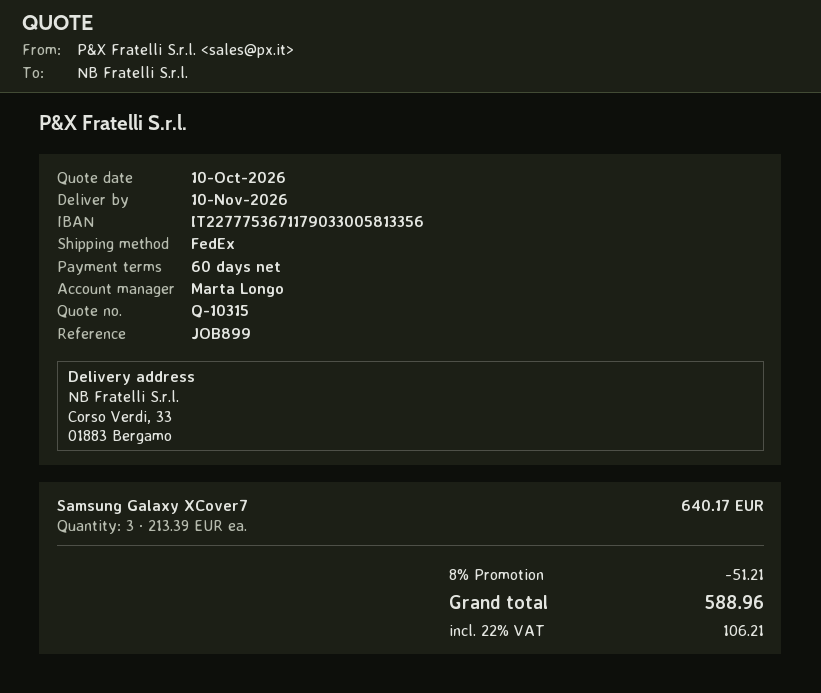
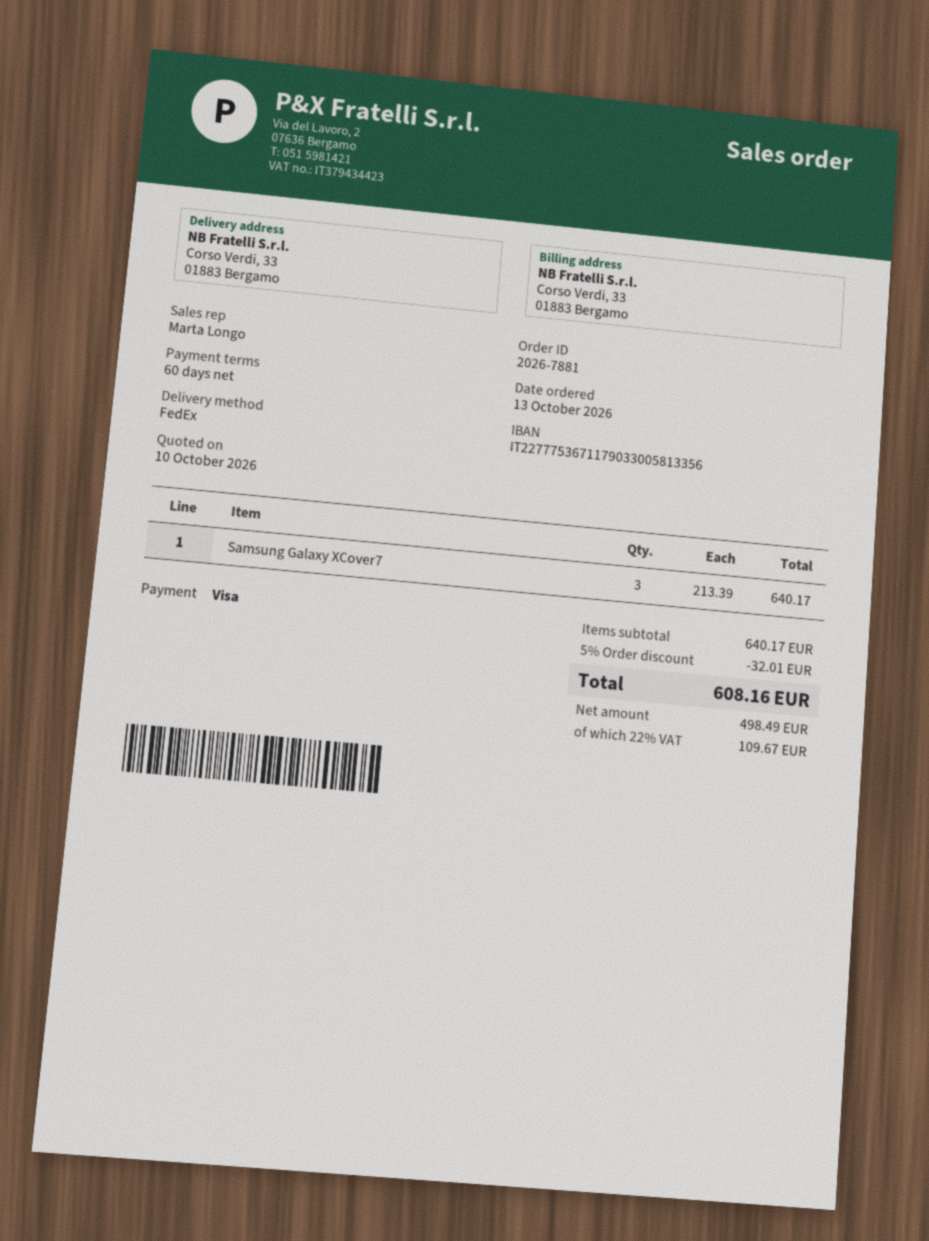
discount: 8% = 51.21 -> 5% = 32.01
tax: 22% = 106.21 -> 22% = 109.67
total: 588.96 -> 608.16

